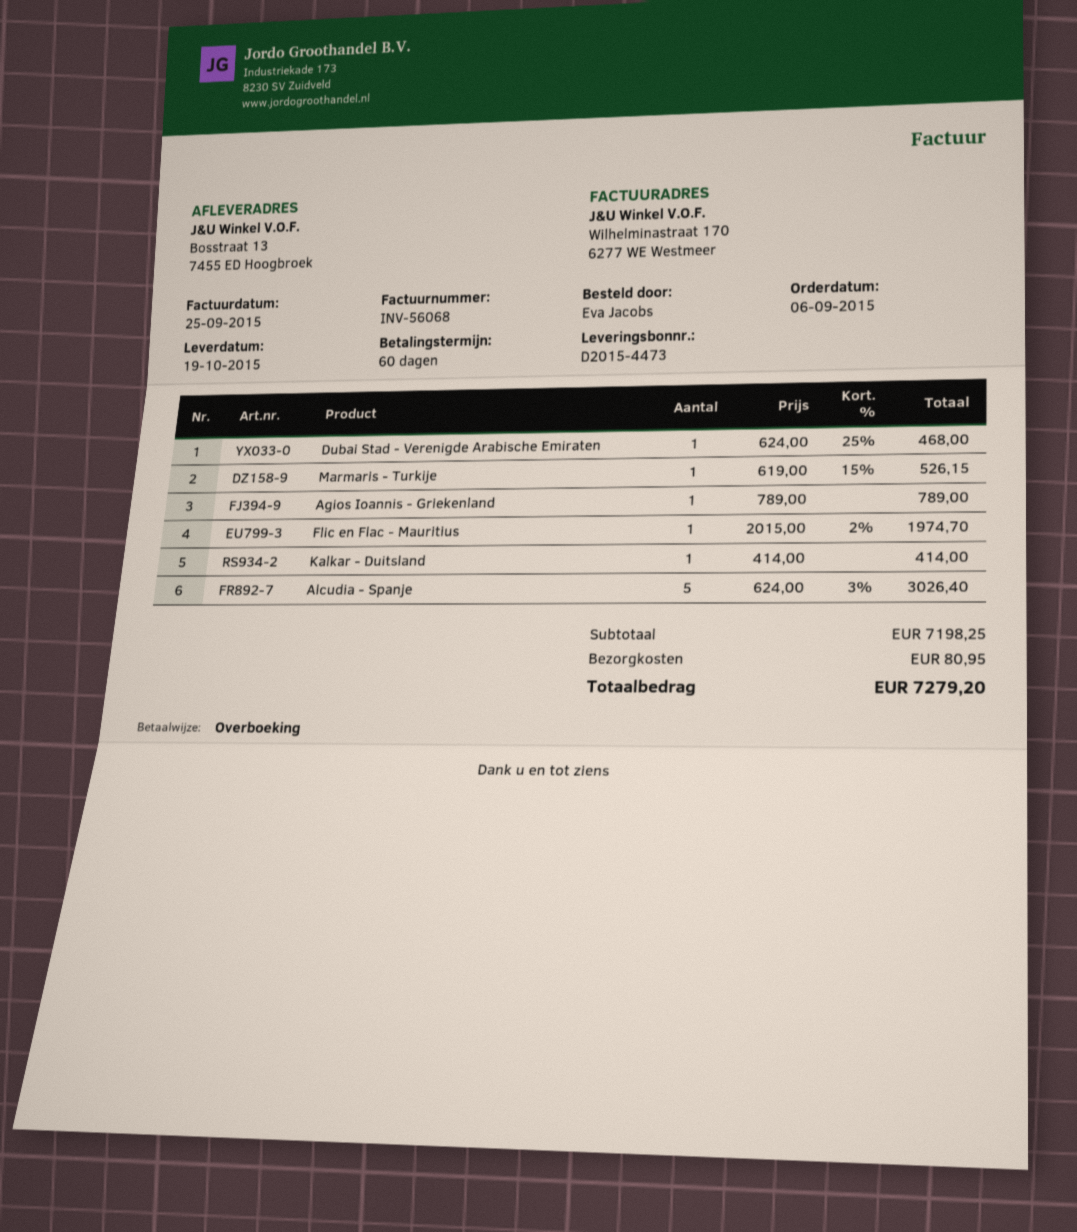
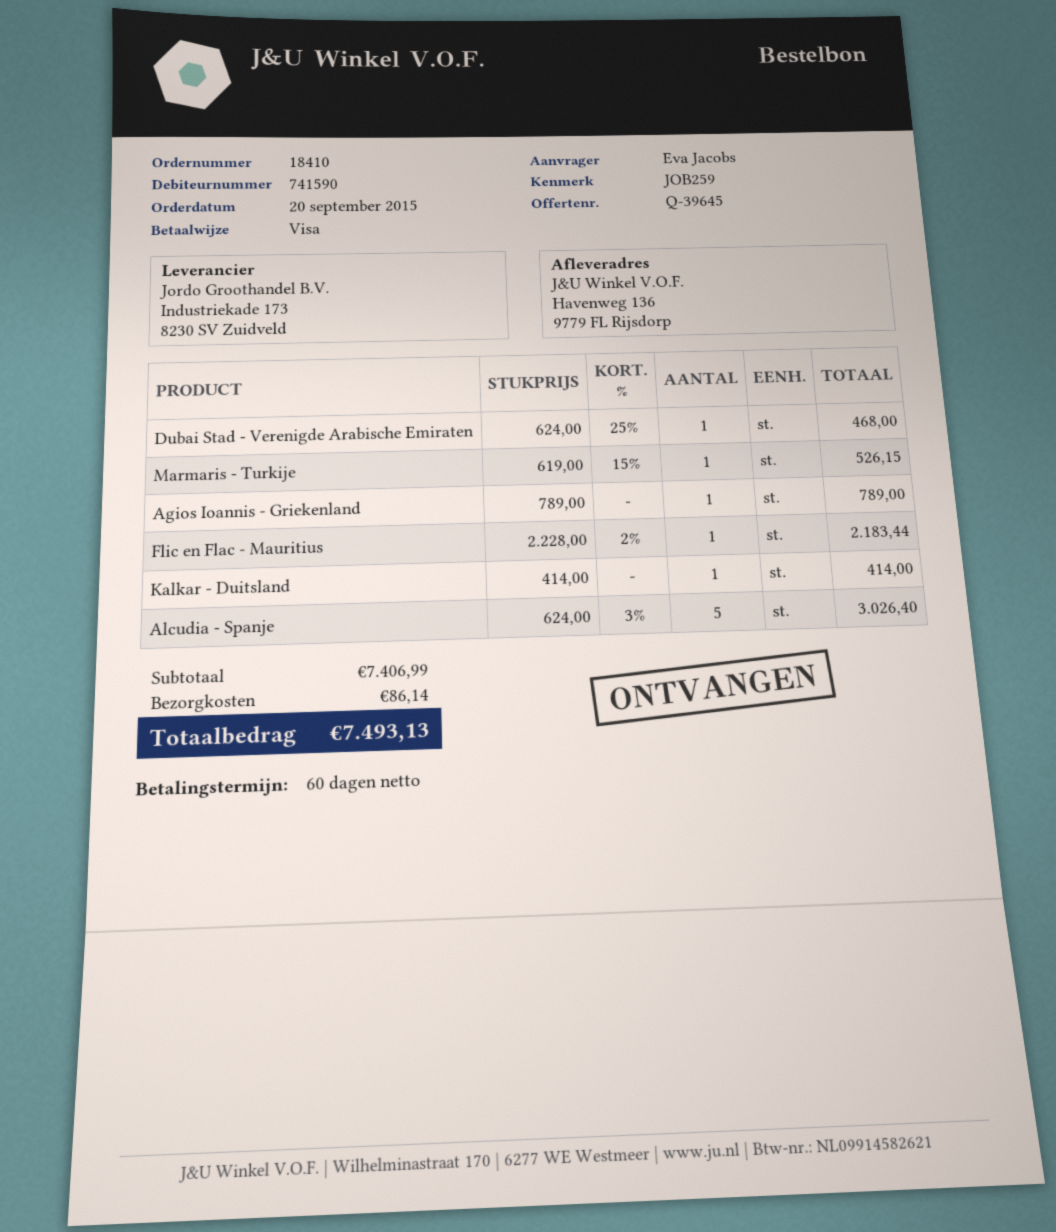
order date: 2015-09-06 -> 2015-09-20
payment method: bank transfer -> Visa
ship to: Bosstraat 13, 7455 ED Hoogbroek -> Havenweg 136, 9779 FL Rijsdorp
Flic en Flac - Mauritius: 1 x 2015.00 - 2% = 1974.70 -> 1 x 2228.00 - 2% = 2183.44
subtotal: 7198.25 -> 7406.99
shipping: 80.95 -> 86.14
total: 7279.20 -> 7493.13

